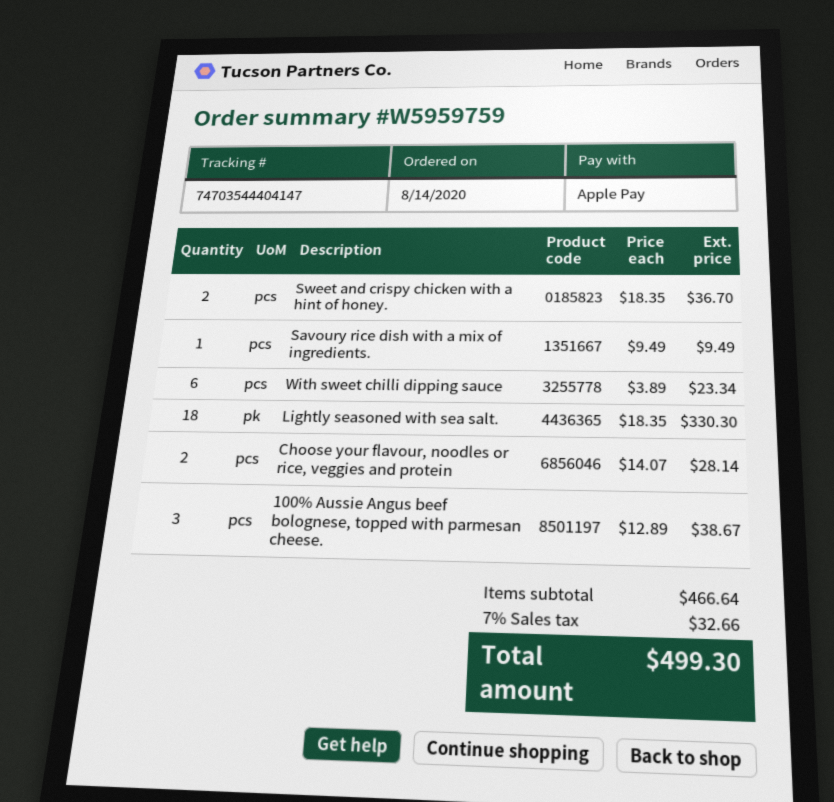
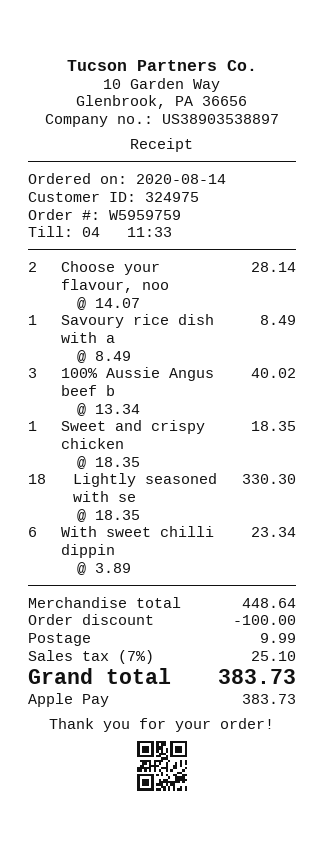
Sweet and crispy chicken with a hint of honey.: 2 x 18.35 = 36.70 -> 1 x 18.35 = 18.35
Savoury rice dish with a mix of ingredients.: 1 x 9.49 = 9.49 -> 1 x 8.49 = 8.49
100% Aussie Angus beef bolognese, topped with parmesan cheese.: 3 x 12.89 = 38.67 -> 3 x 13.34 = 40.02
subtotal: 466.64 -> 448.64
discount: none -> 100.00
shipping: none -> 9.99
tax: 7% = 32.66 -> 7% = 25.10
total: 499.30 -> 383.73

